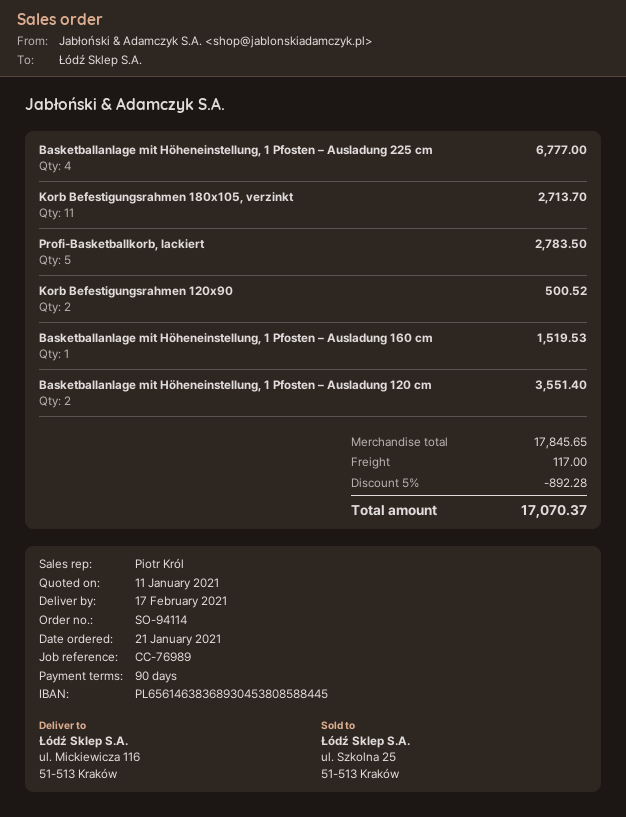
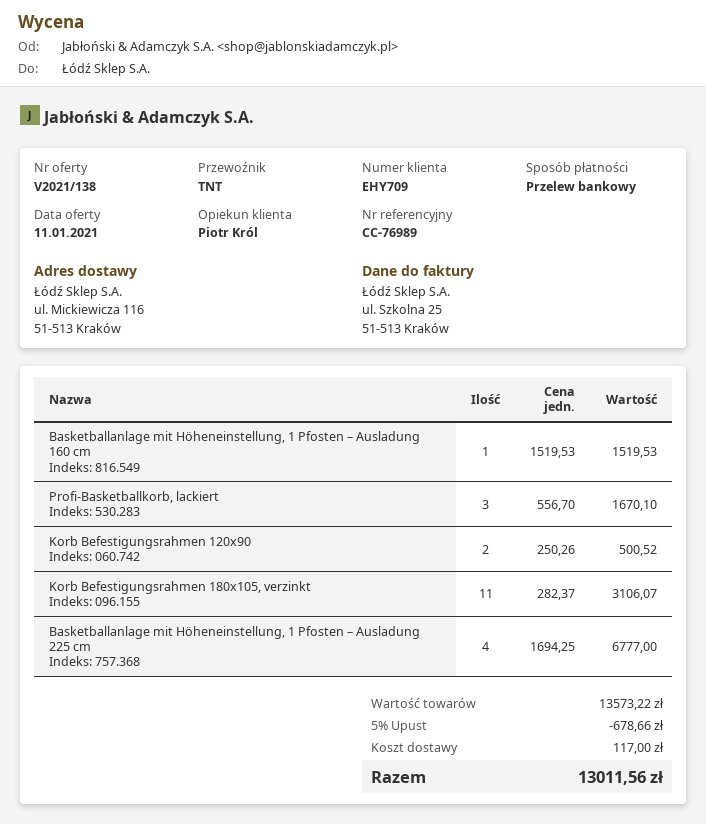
Korb Befestigungsrahmen 180x105, verzinkt: 11 for 2713.70 -> 11 for 3106.07
Profi-Basketballkorb, lackiert: 5 for 2783.50 -> 3 for 1670.10
Basketballanlage mit Höheneinstellung, 1 Pfosten – Ausladung 120 cm: 2 for 3551.40 -> none
subtotal: 17845.65 -> 13573.22
discount: 5% = 892.28 -> 5% = 678.66
total: 17070.37 -> 13011.56

